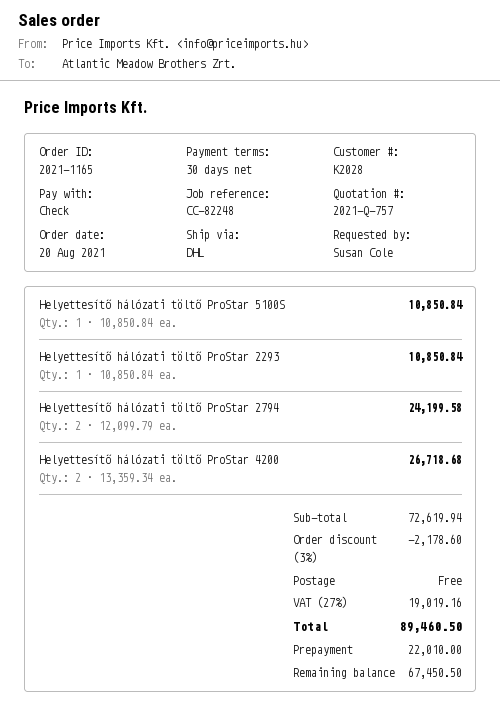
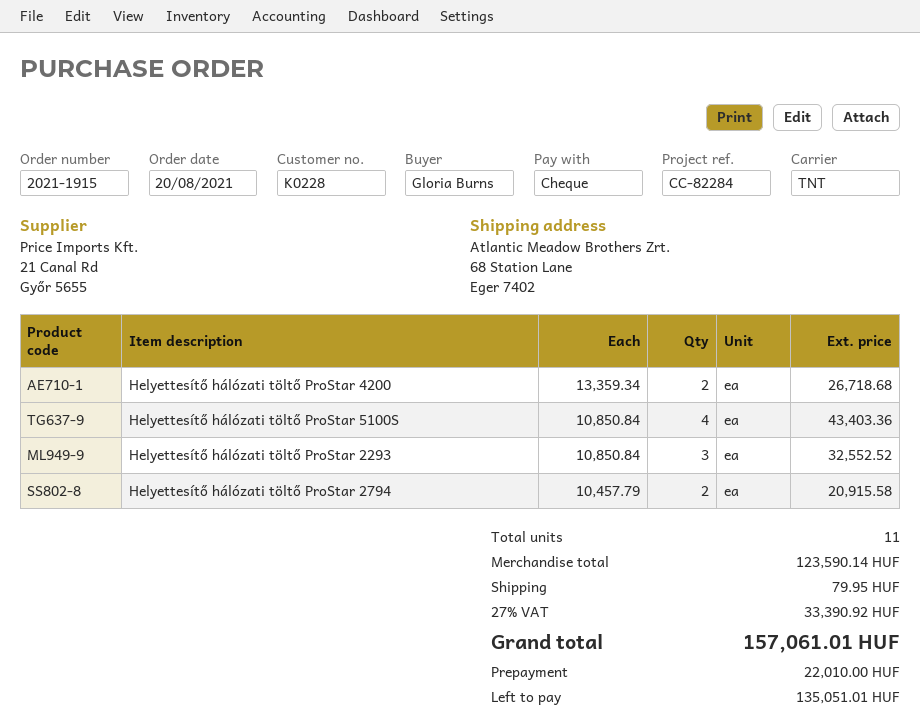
order number: 2021-1165 -> 2021-1915
customer number: K2028 -> K0228
reference: CC-82248 -> CC-82284
ordered by: Susan Cole -> Gloria Burns
shipping method: DHL -> TNT
Helyettesítő hálózati töltő ProStar 5100S: 1 x 10850.84 = 10850.84 -> 4 x 10850.84 = 43403.36
Helyettesítő hálózati töltő ProStar 2293: 1 x 10850.84 = 10850.84 -> 3 x 10850.84 = 32552.52
Helyettesítő hálózati töltő ProStar 2794: 2 x 12099.79 = 24199.58 -> 2 x 10457.79 = 20915.58
subtotal: 72619.94 -> 123590.14
discount: 3% = 2178.60 -> none
shipping: 0.00 -> 79.95
tax: 27% = 19019.16 -> 27% = 33390.92
total: 89460.50 -> 157061.01
balance: 67450.50 -> 135051.01

